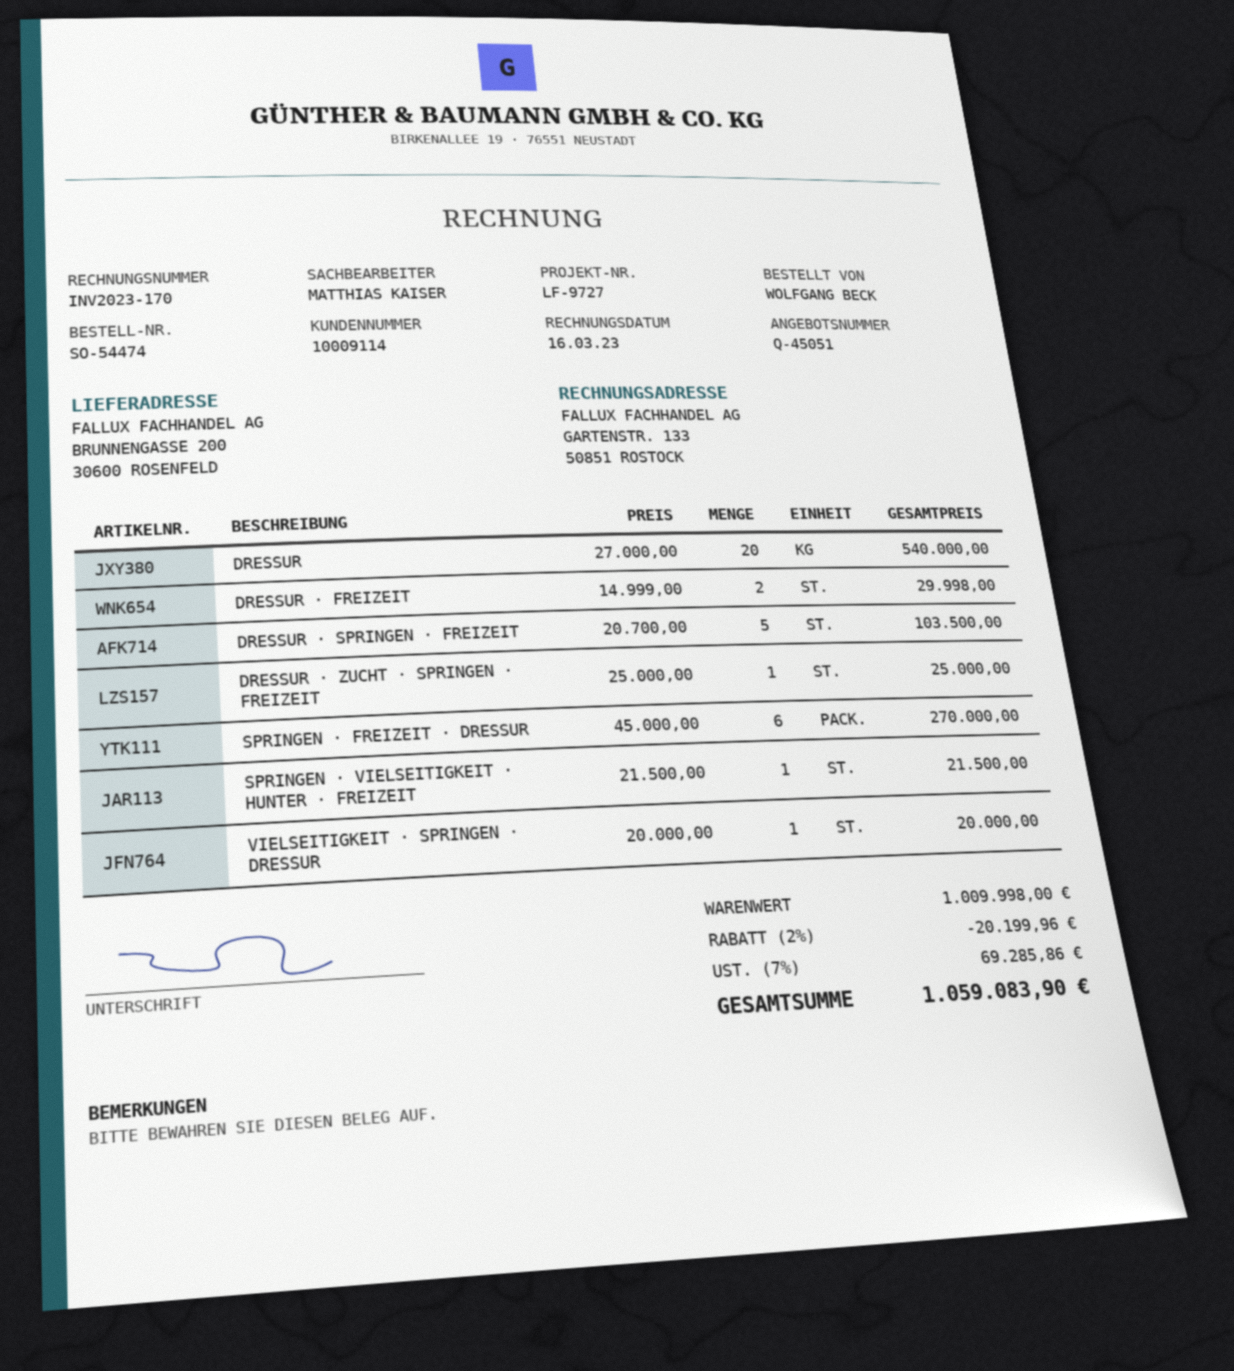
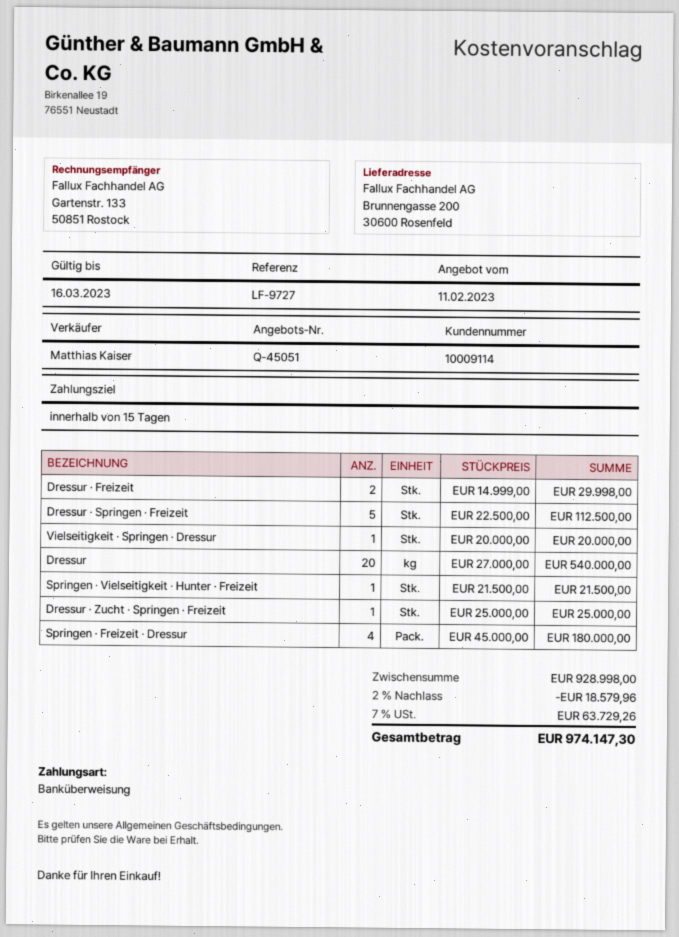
DRESSUR · SPRINGEN · FREIZEIT: 5 x 20700.00 = 103500.00 -> 5 x 22500.00 = 112500.00
SPRINGEN · FREIZEIT · DRESSUR: 6 x 45000.00 = 270000.00 -> 4 x 45000.00 = 180000.00
subtotal: 1009998.00 -> 928998.00
discount: 2% = 20199.96 -> 2% = 18579.96
tax: 7% = 69285.86 -> 7% = 63729.26
total: 1059083.90 -> 974147.30

